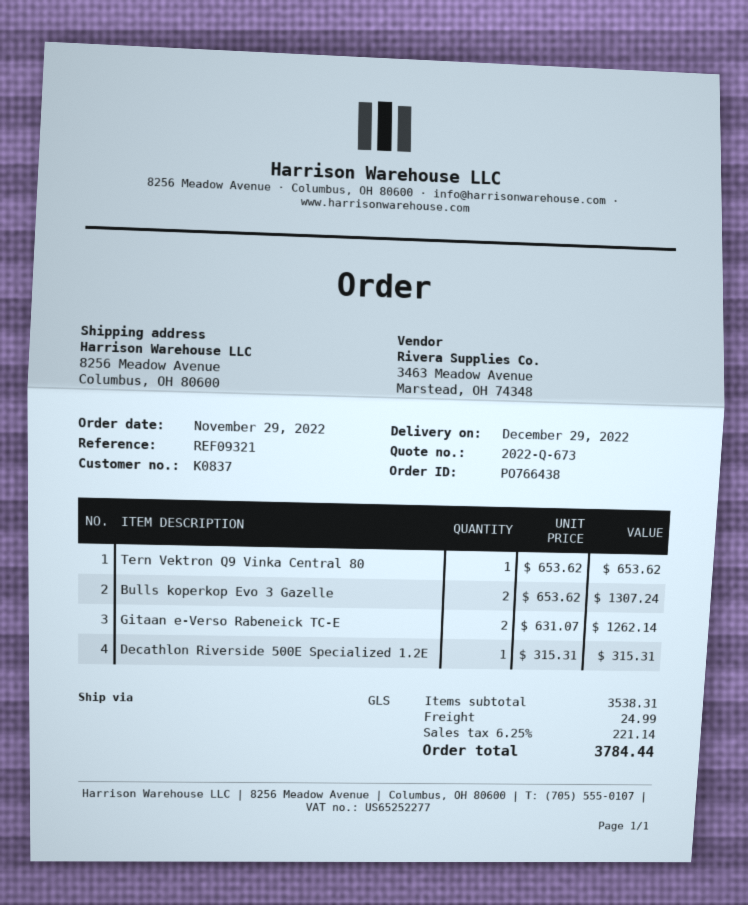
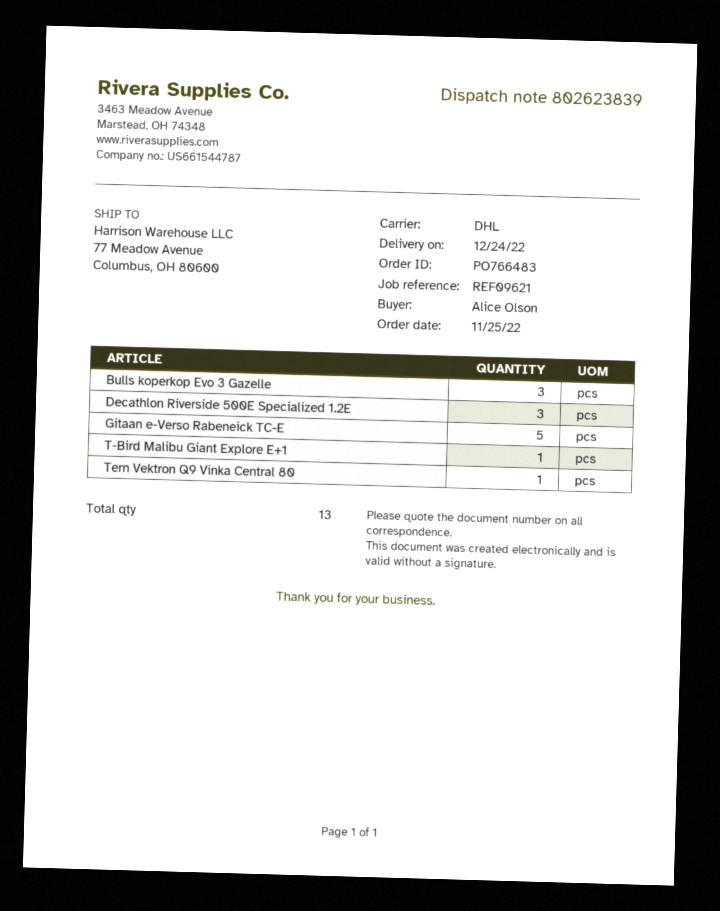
order number: PO766438 -> PO766483
order date: 2022-11-29 -> 2022-11-25
delivery date: 2022-12-29 -> 2022-12-24
reference: REF09321 -> REF09621
shipping method: GLS -> DHL
ship to: 8256 Meadow Avenue, Columbus, OH 80600 -> 77 Meadow Avenue, Columbus, OH 80600
Bulls koperkop Evo 3 Gazelle: 2 -> 3
Gitaan e-Verso Rabeneick TC-E: 2 -> 5
Decathlon Riverside 500E Specialized 1.2E: 1 -> 3
T-Bird Malibu Giant Explore E+1: none -> 1

